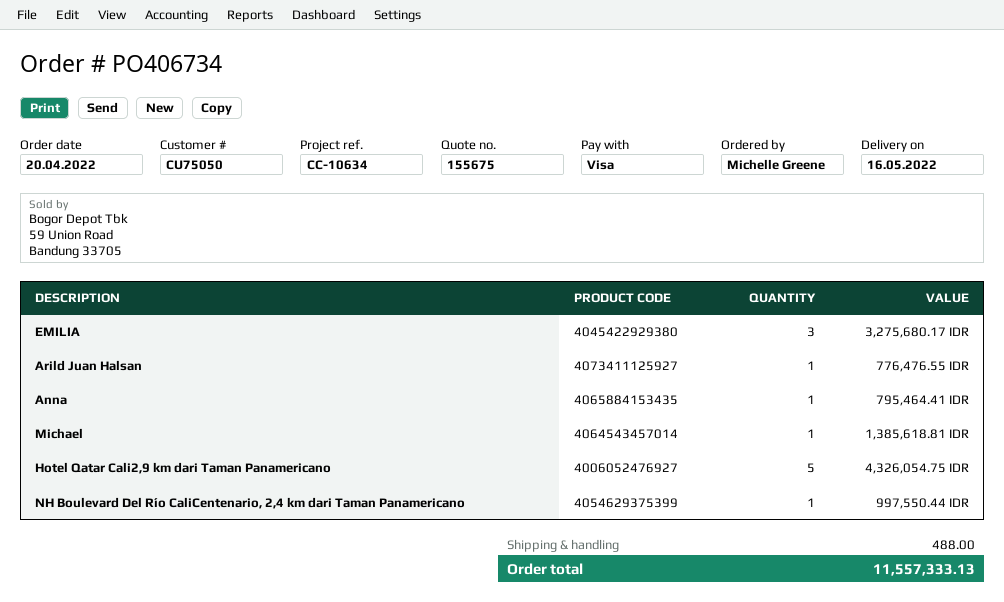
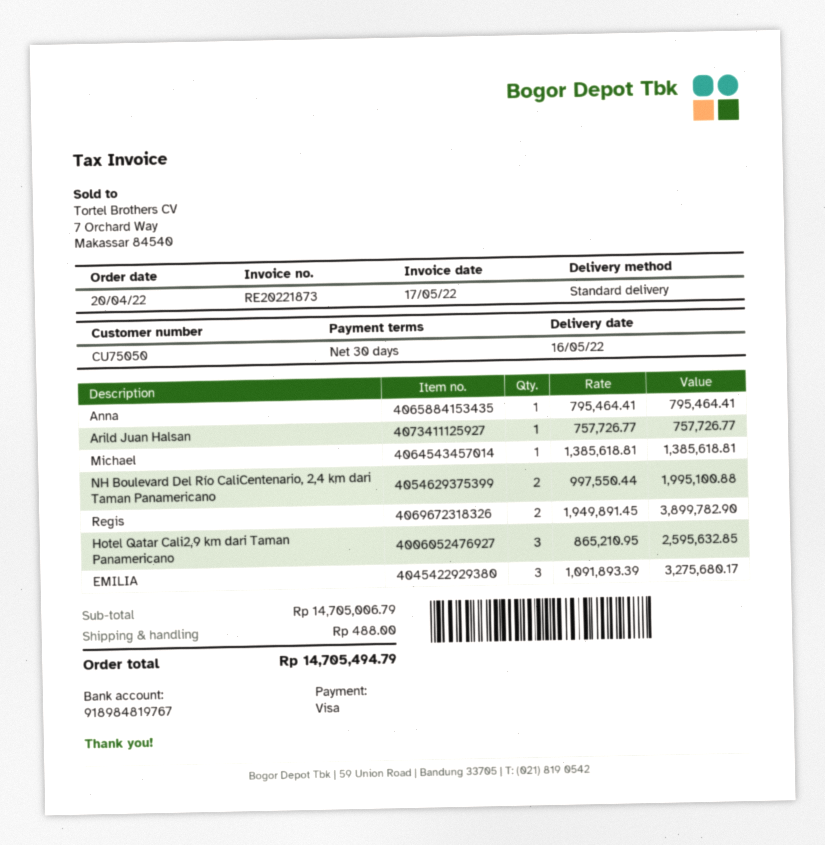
Arild Juan Halsan: 1 for 776476.55 -> 1 for 757726.77
Hotel Qatar Cali2,9 km dari Taman Panamericano: 5 for 4326054.75 -> 3 for 2595632.85
NH Boulevard Del Río CaliCentenario, 2,4 km dari Taman Panamericano: 1 for 997550.44 -> 2 for 1995100.88
Regis: none -> 2 for 3899782.90
total: 11557333.13 -> 14705494.79

